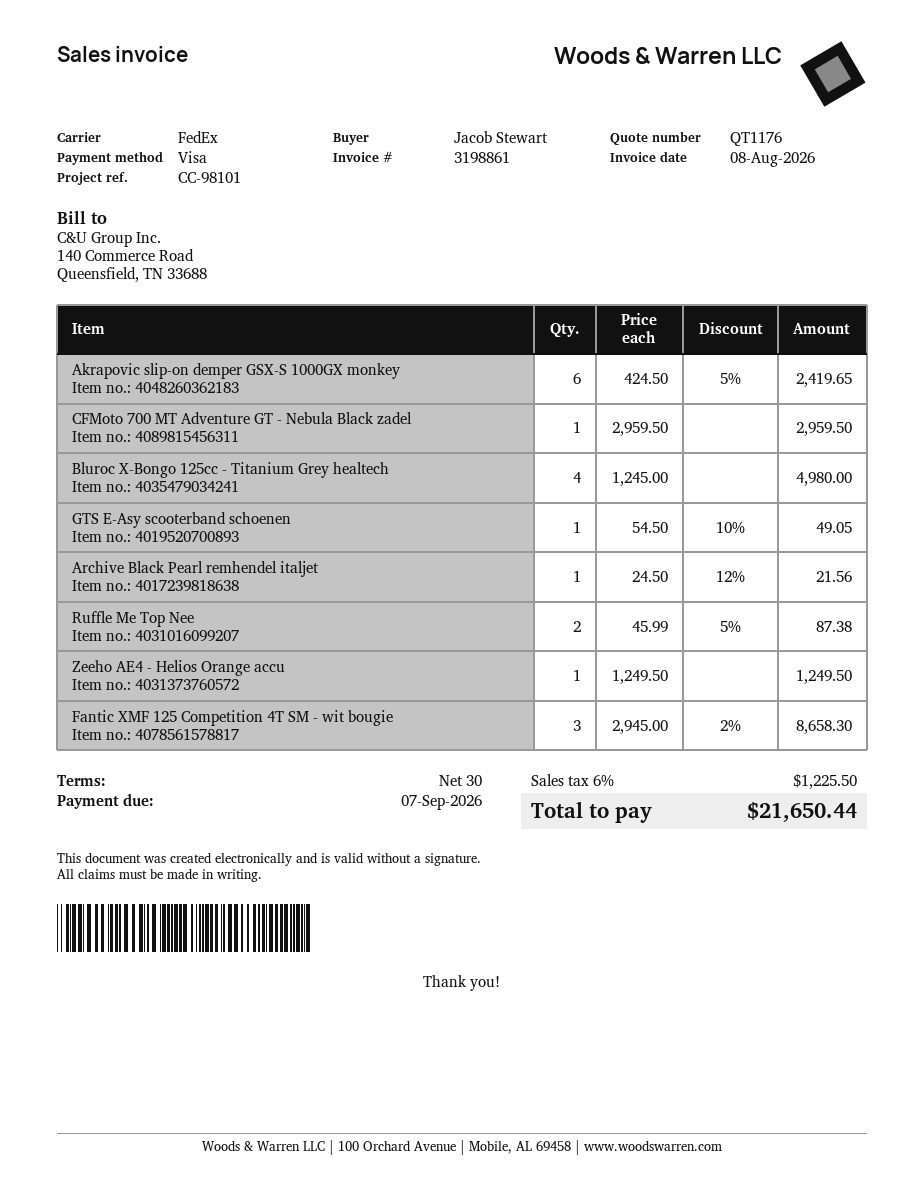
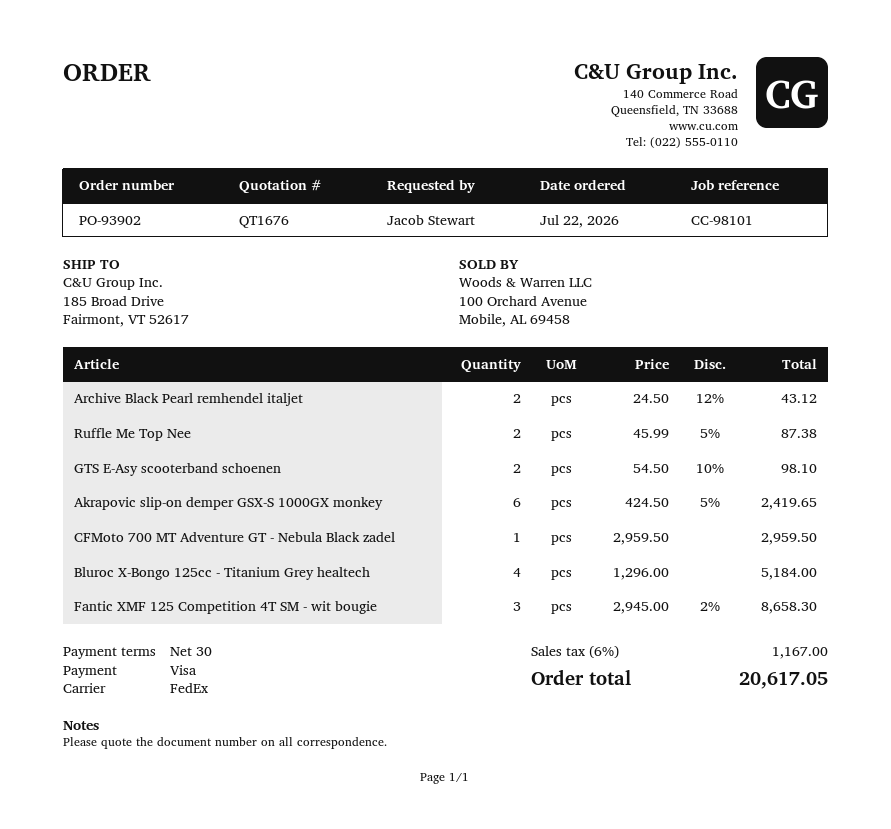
quote number: QT1176 -> QT1676
Bluroc X-Bongo 125cc - Titanium Grey healtech: 4 x 1245.00 = 4980.00 -> 4 x 1296.00 = 5184.00
GTS E-Asy scooterband schoenen: 1 x 54.50 - 10% = 49.05 -> 2 x 54.50 - 10% = 98.10
Archive Black Pearl remhendel italjet: 1 x 24.50 - 12% = 21.56 -> 2 x 24.50 - 12% = 43.12
Zeeho AE4 - Helios Orange accu: 1 x 1249.50 = 1249.50 -> none
tax: 6% = 1225.50 -> 6% = 1167.00
total: 21650.44 -> 20617.05

